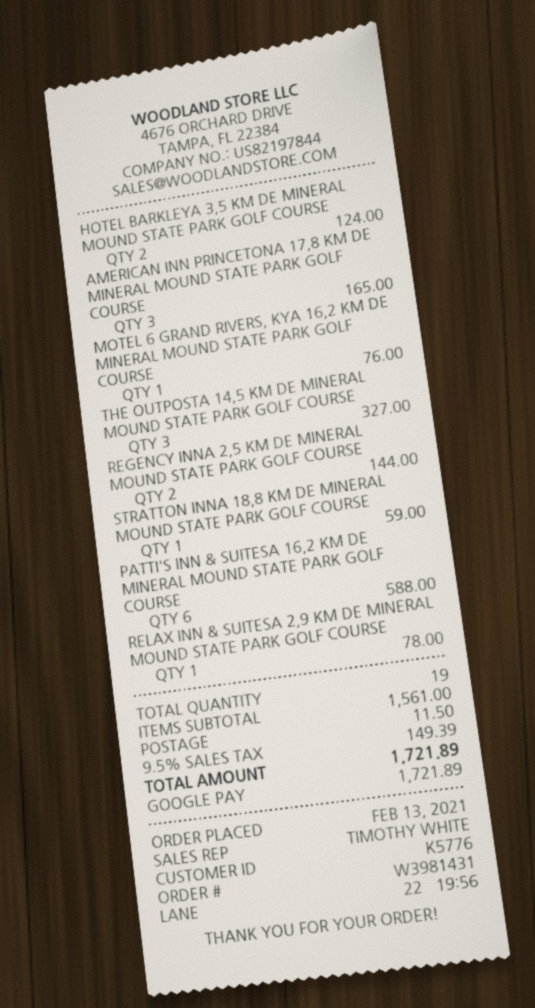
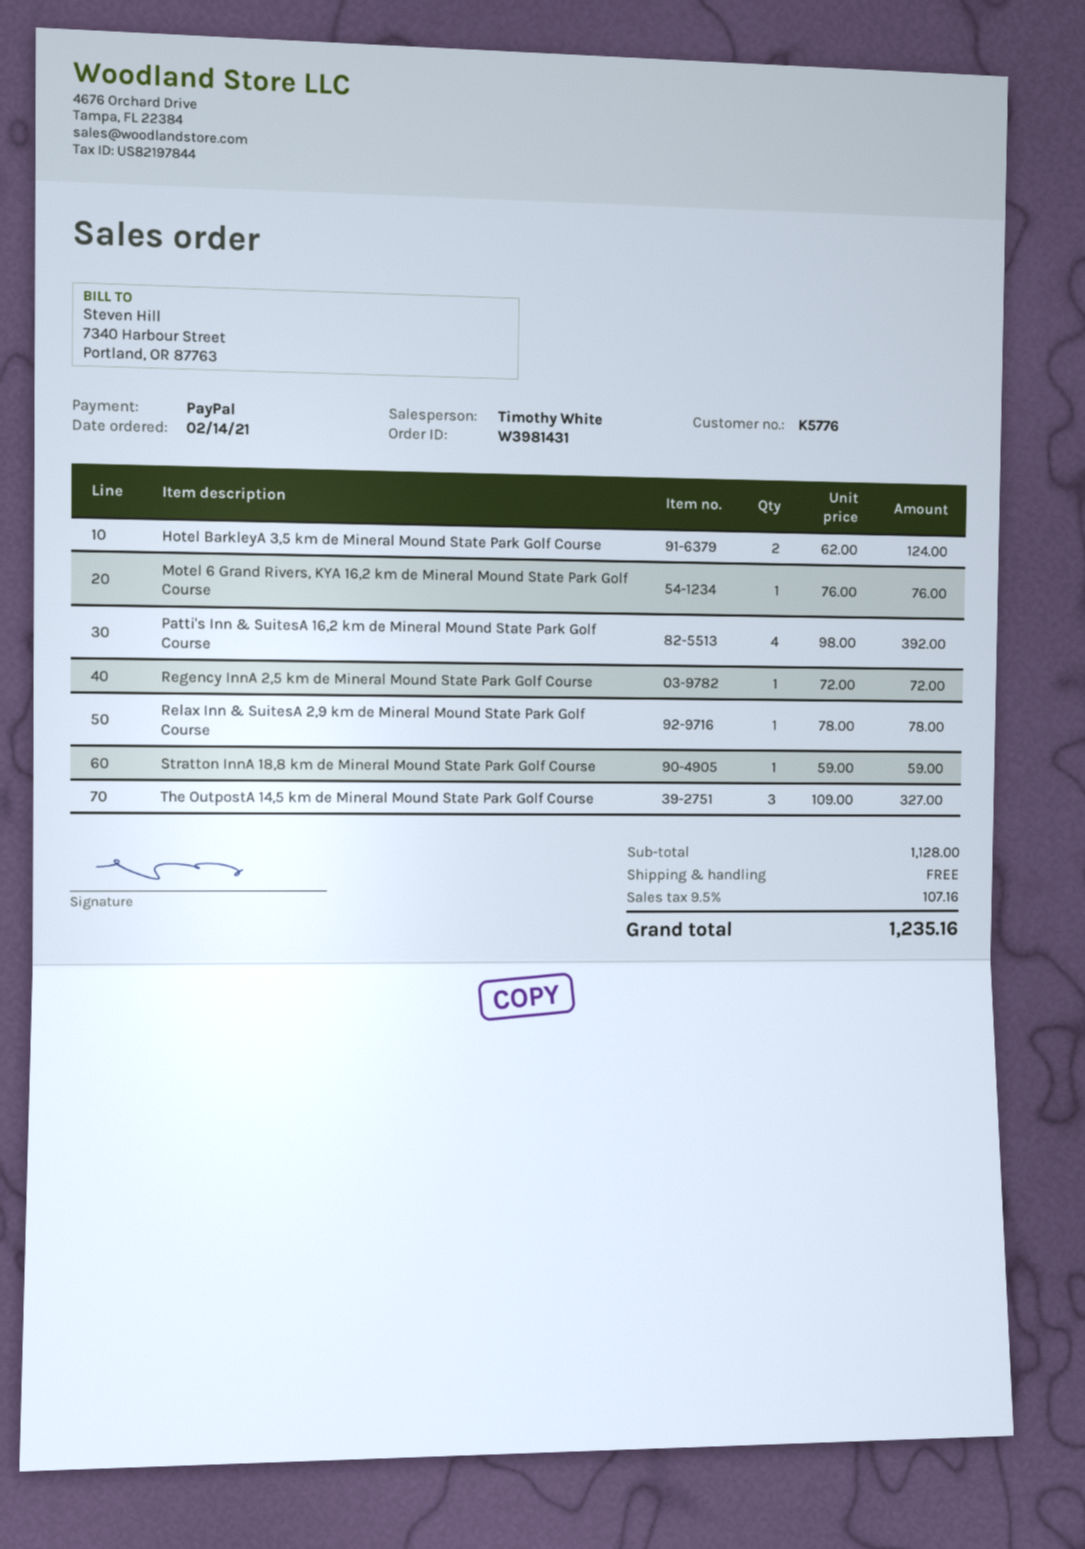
order date: 2021-02-13 -> 2021-02-14
payment method: Google Pay -> PayPal
AMERICAN INN PRINCETONA 17,8 KM DE MINERAL MOUND STATE PARK GOLF COURSE: 3 for 165.00 -> none
REGENCY INNA 2,5 KM DE MINERAL MOUND STATE PARK GOLF COURSE: 2 for 144.00 -> 1 for 72.00
PATTI'S INN & SUITESA 16,2 KM DE MINERAL MOUND STATE PARK GOLF COURSE: 6 for 588.00 -> 4 for 392.00
subtotal: 1561.00 -> 1128.00
shipping: 11.50 -> 0.00
tax: 9.5% = 149.39 -> 9.5% = 107.16
total: 1721.89 -> 1235.16

